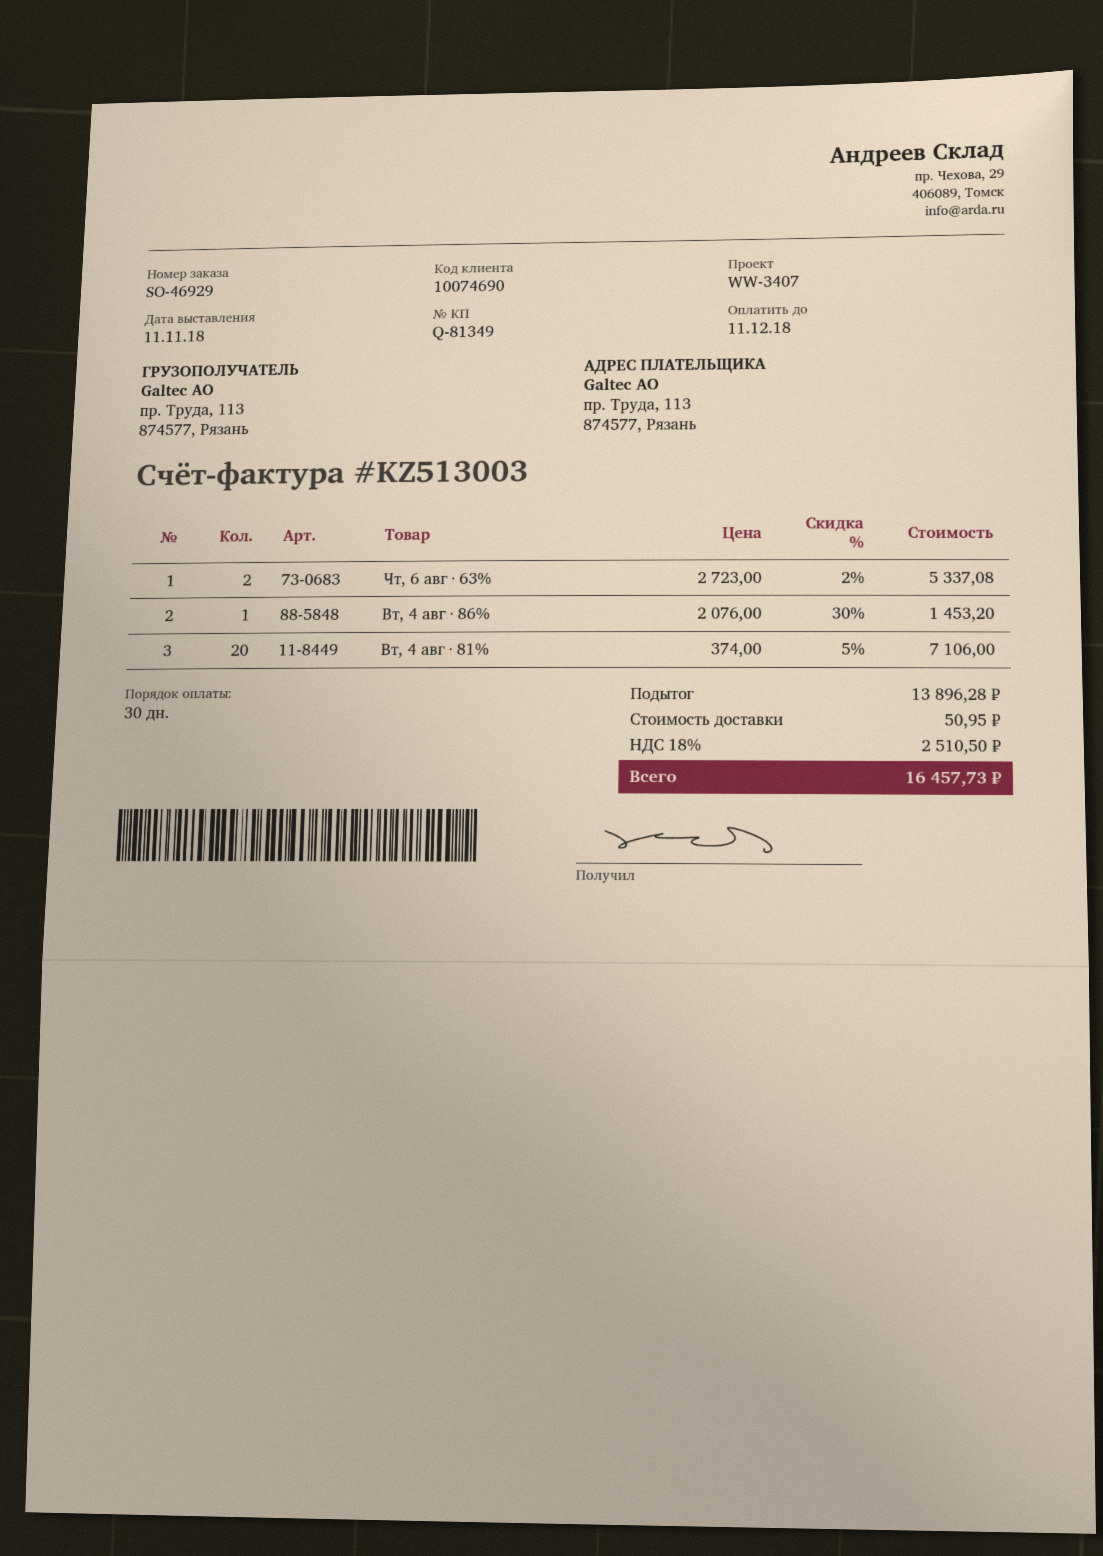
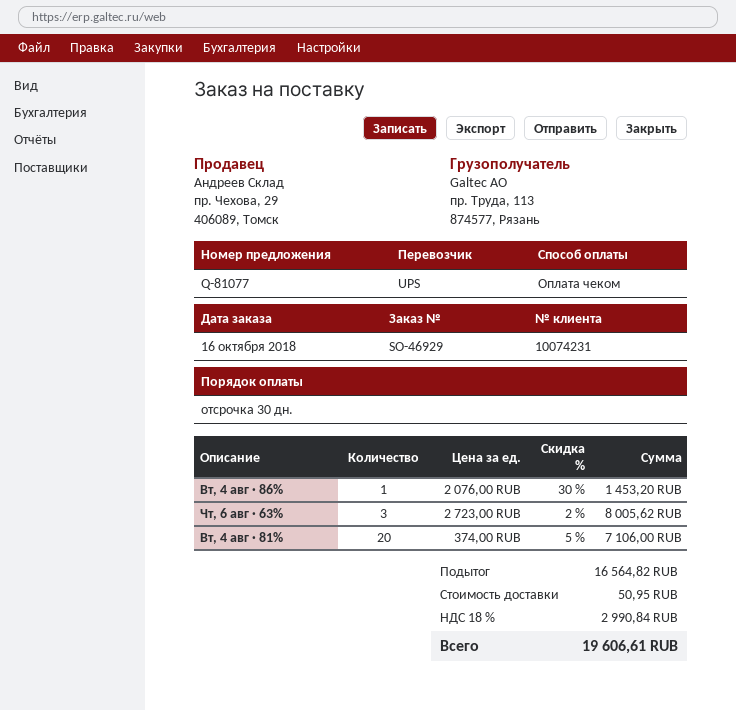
quote number: Q-81349 -> Q-81077
customer number: 10074690 -> 10074231
Чт, 6 авг · 63%: 2 x 2723.00 - 2% = 5337.08 -> 3 x 2723.00 - 2% = 8005.62
subtotal: 13896.28 -> 16564.82
tax: 18% = 2510.50 -> 18% = 2990.84
total: 16457.73 -> 19606.61

